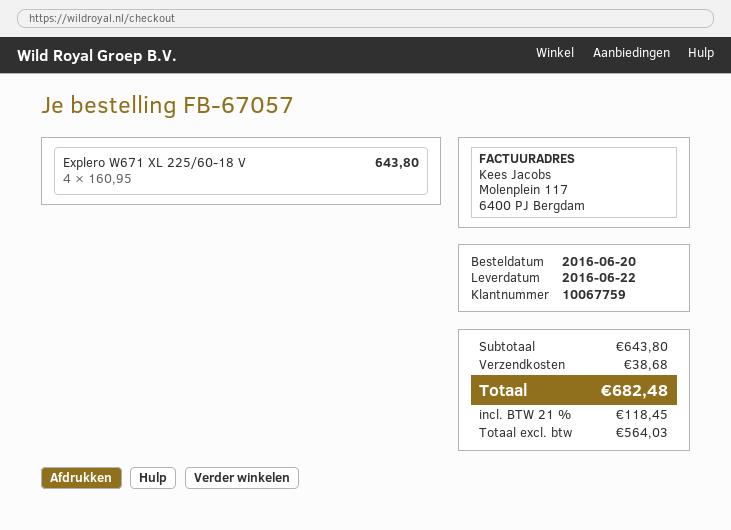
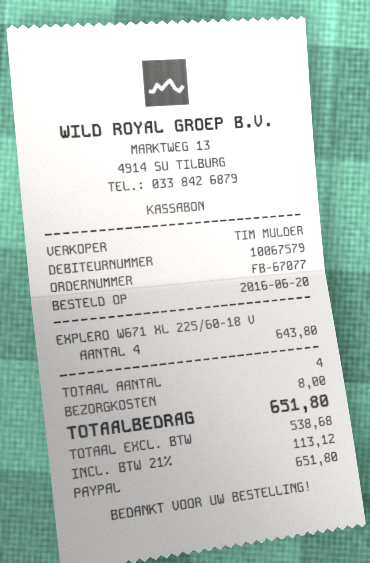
order number: FB-67057 -> FB-67077
customer number: 10067759 -> 10067579
shipping: 38.68 -> 8.00
net: 564.03 -> 538.68
tax: 21% = 118.45 -> 21% = 113.12
total: 682.48 -> 651.80

